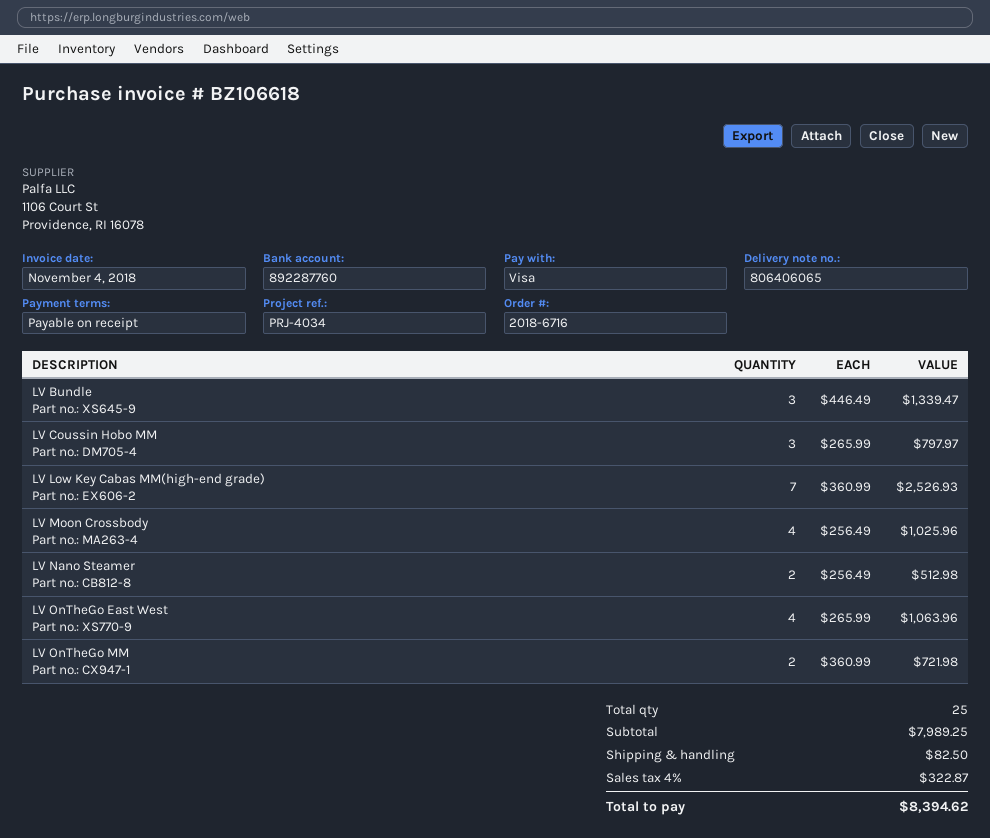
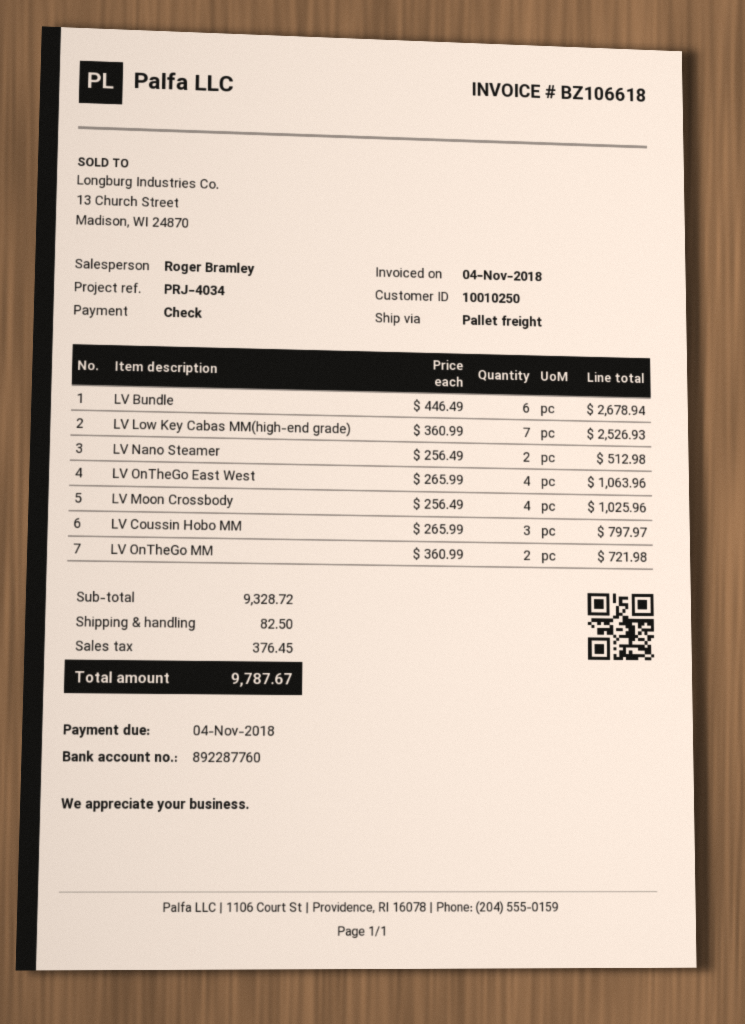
payment method: Visa -> cheque
LV Bundle: 3 x 446.49 = 1339.47 -> 6 x 446.49 = 2678.94
subtotal: 7989.25 -> 9328.72
tax: 322.87 -> 376.45
total: 8394.62 -> 9787.67

